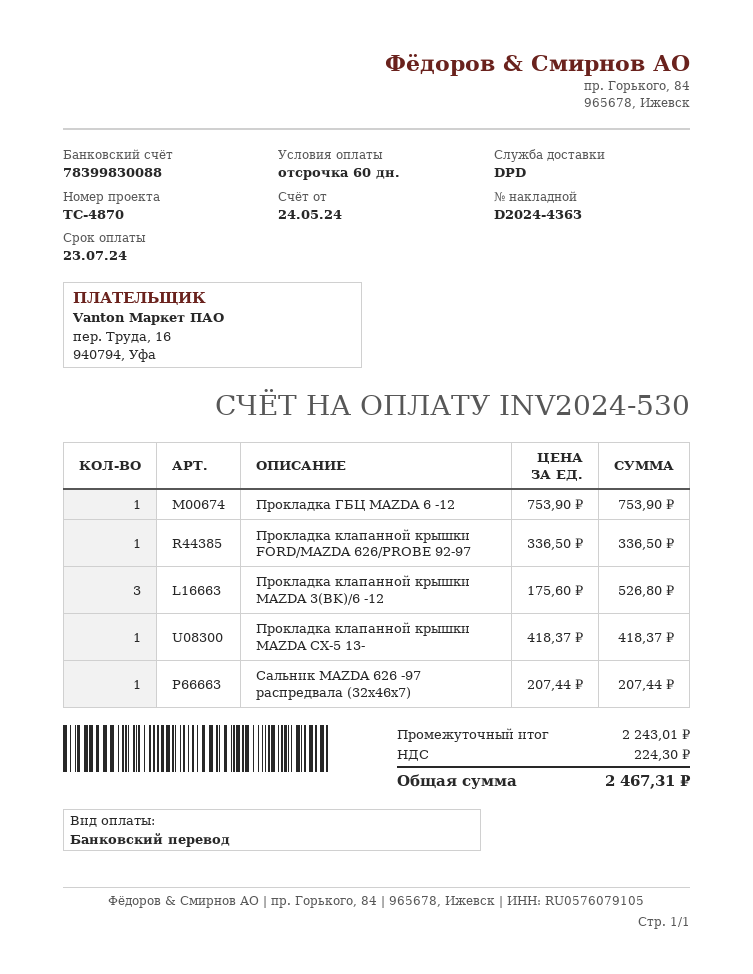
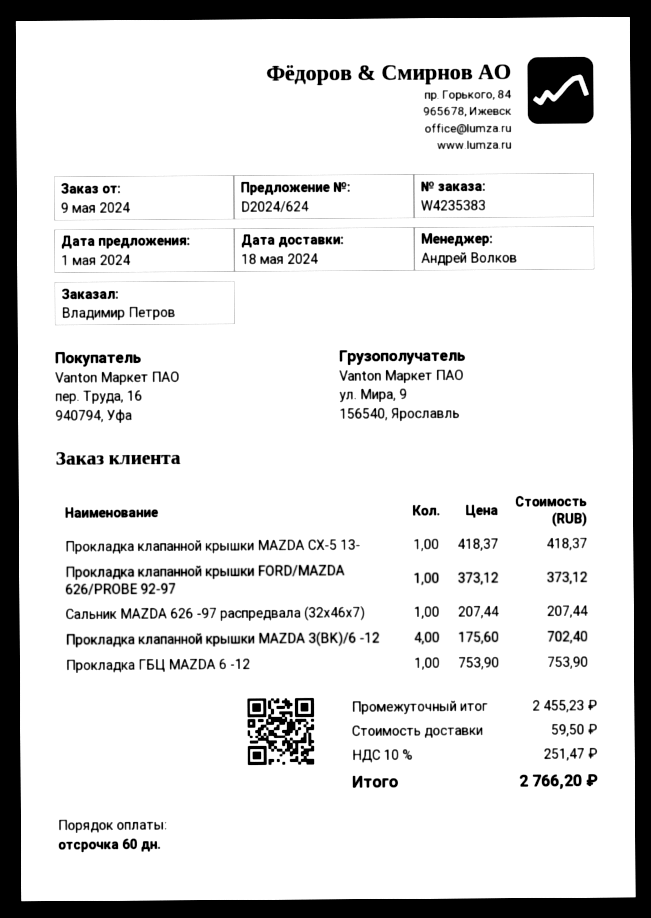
Прокладка клапанной крышки FORD/MAZDA 626/PROBE 92-97: 1 x 336.50 = 336.50 -> 1 x 373.12 = 373.12
Прокладка клапанной крышки MAZDA 3(BK)/6 -12: 3 x 175.60 = 526.80 -> 4 x 175.60 = 702.40
subtotal: 2243.01 -> 2455.23
shipping: none -> 59.50
tax: 224.30 -> 251.47
total: 2467.31 -> 2766.20

